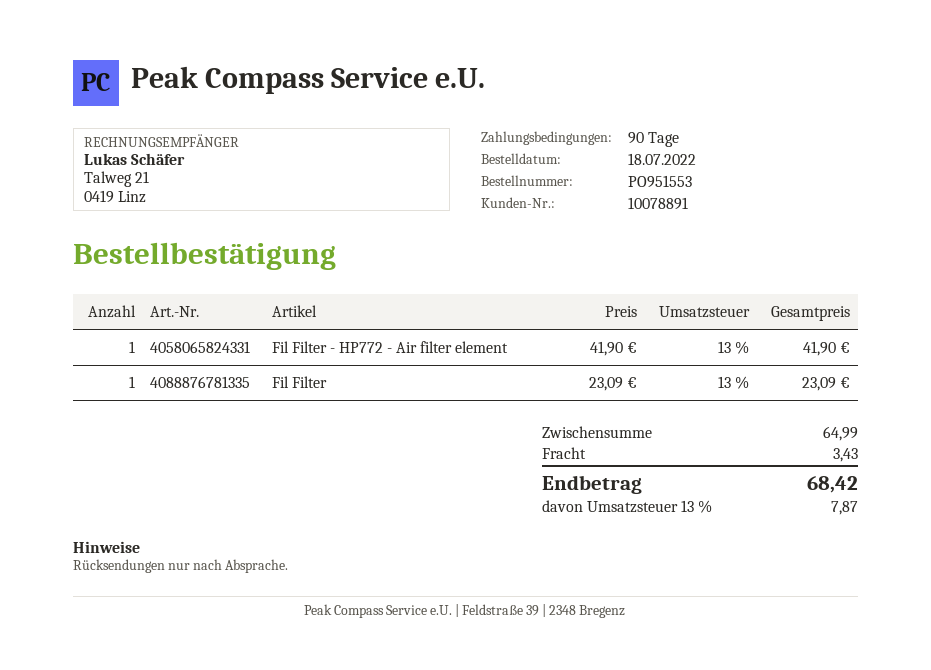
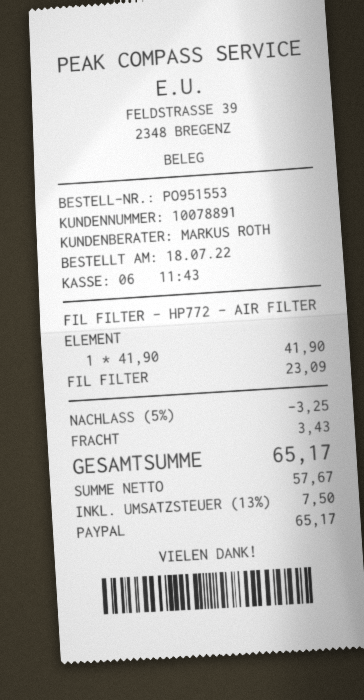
discount: none -> 5% = 3.25
tax: 13% = 7.87 -> 13% = 7.50
total: 68.42 -> 65.17

